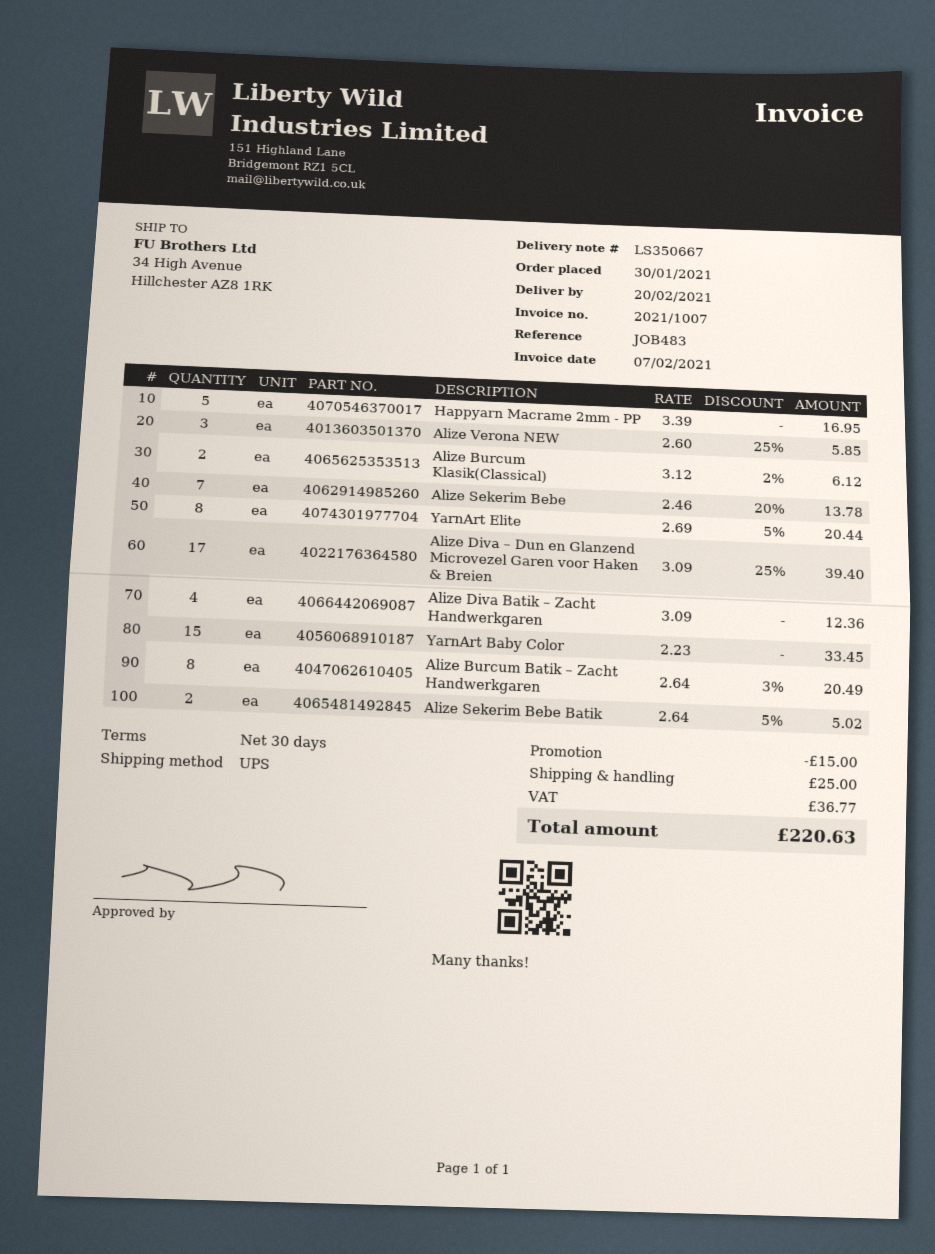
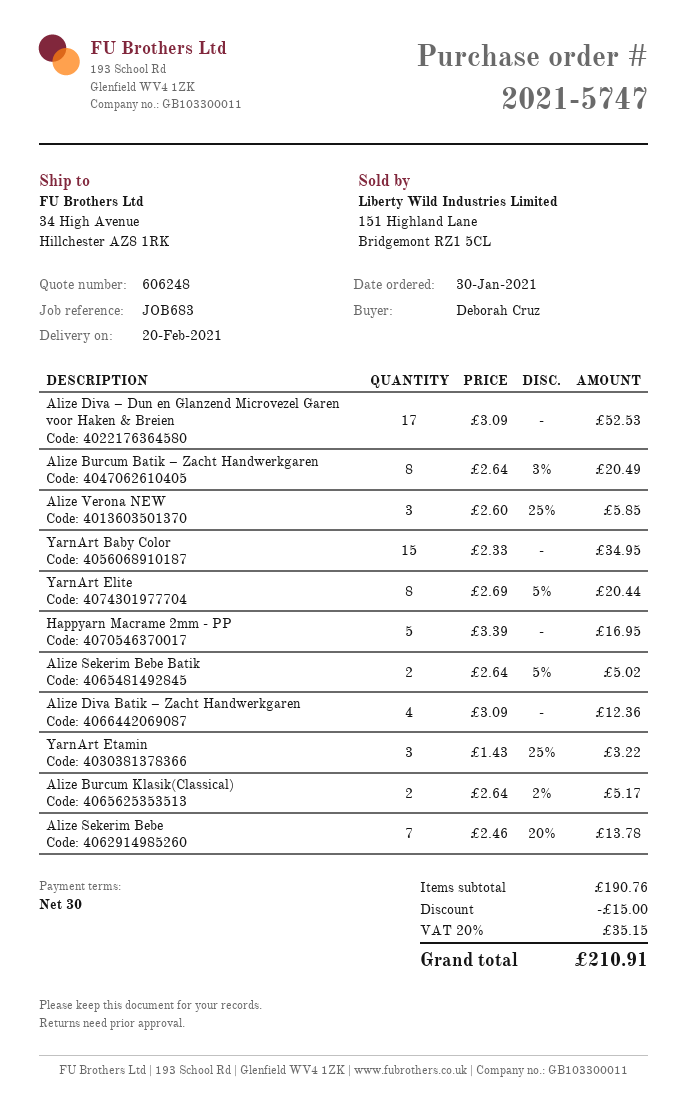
reference: JOB483 -> JOB683
Alize Burcum Klasik(Classical): 2 x 3.12 - 2% = 6.12 -> 2 x 2.64 - 2% = 5.17
Alize Diva – Dun en Glanzend Microvezel Garen voor Haken & Breien: 17 x 3.09 - 25% = 39.40 -> 17 x 3.09 = 52.53
YarnArt Baby Color: 15 x 2.23 = 33.45 -> 15 x 2.33 = 34.95
YarnArt Etamin: none -> 3 x 1.43 - 25% = 3.22
shipping: 25.00 -> none
tax: 36.77 -> 35.15
total: 220.63 -> 210.91

